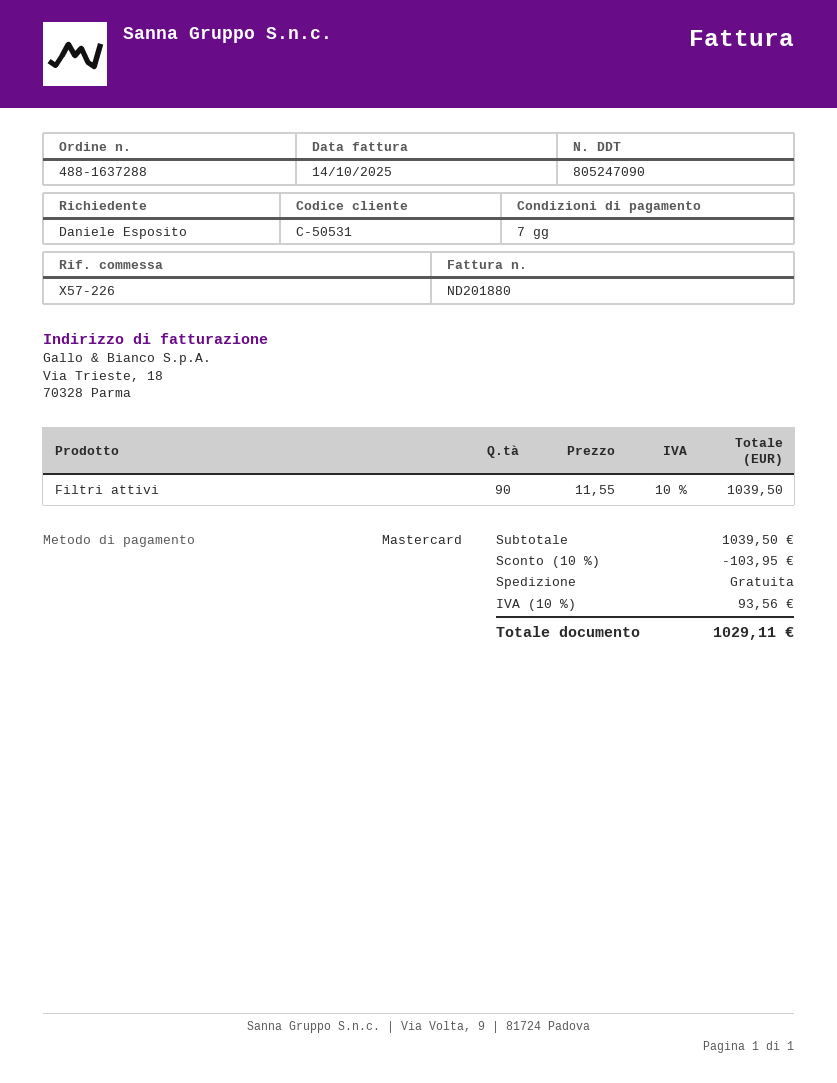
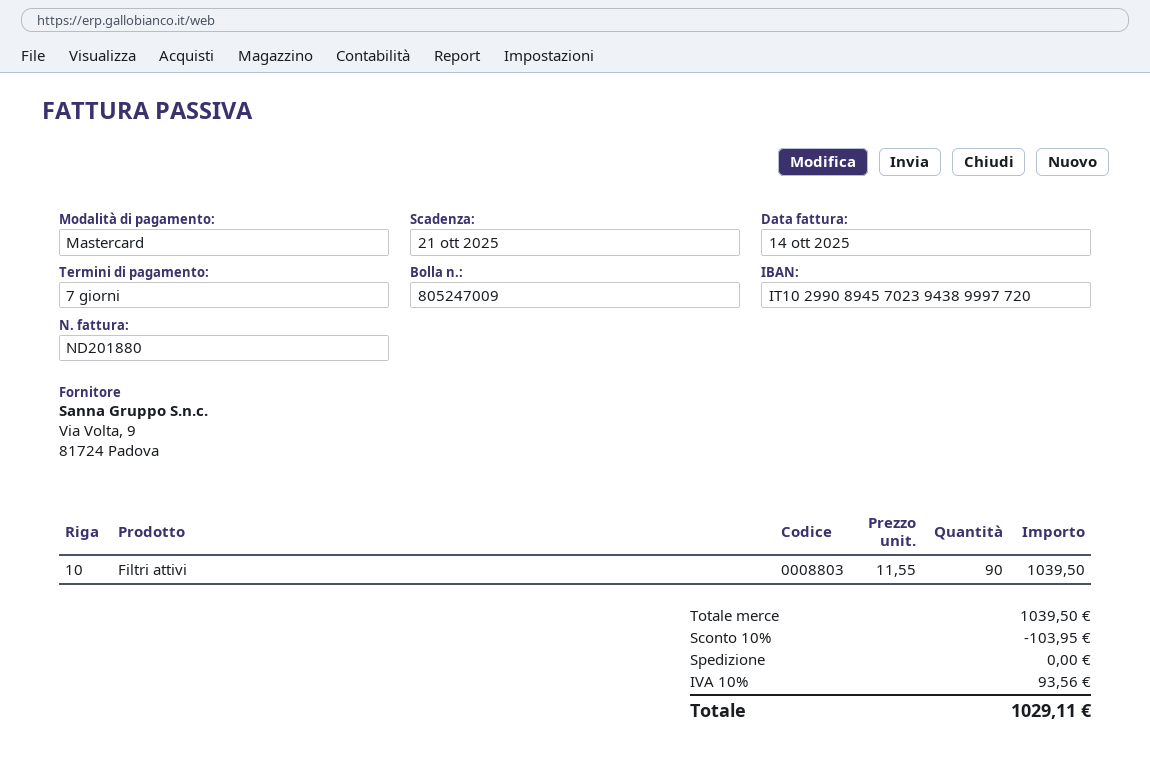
delivery note number: 805247090 -> 805247009

